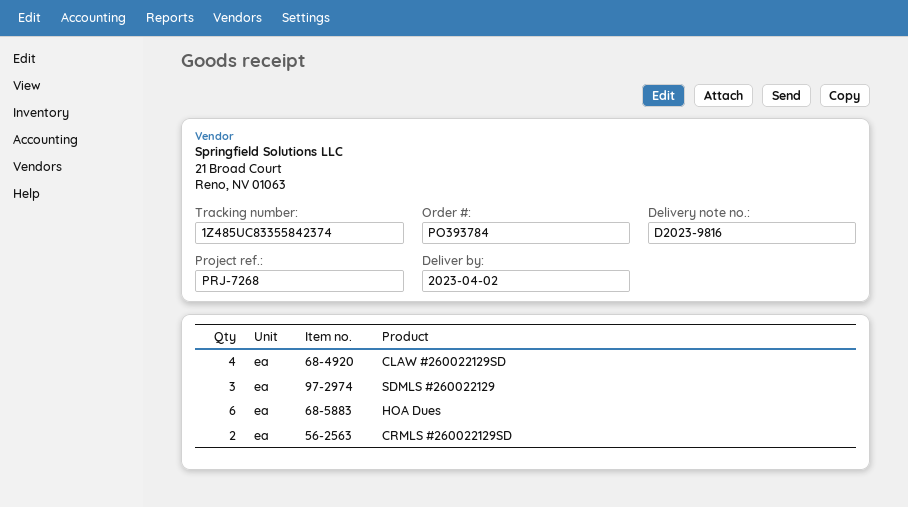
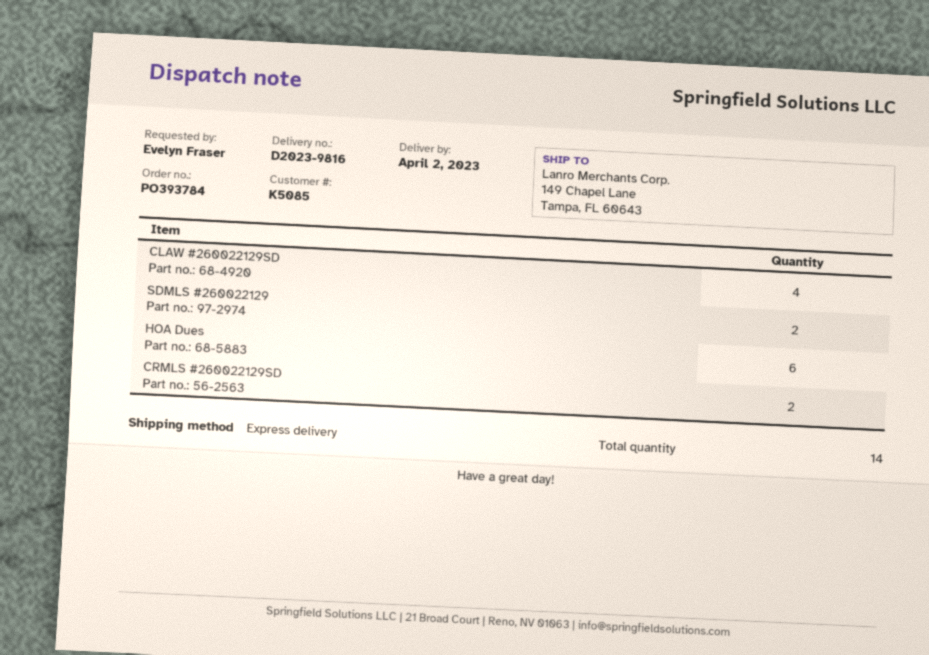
SDMLS #260022129: 3 -> 2

